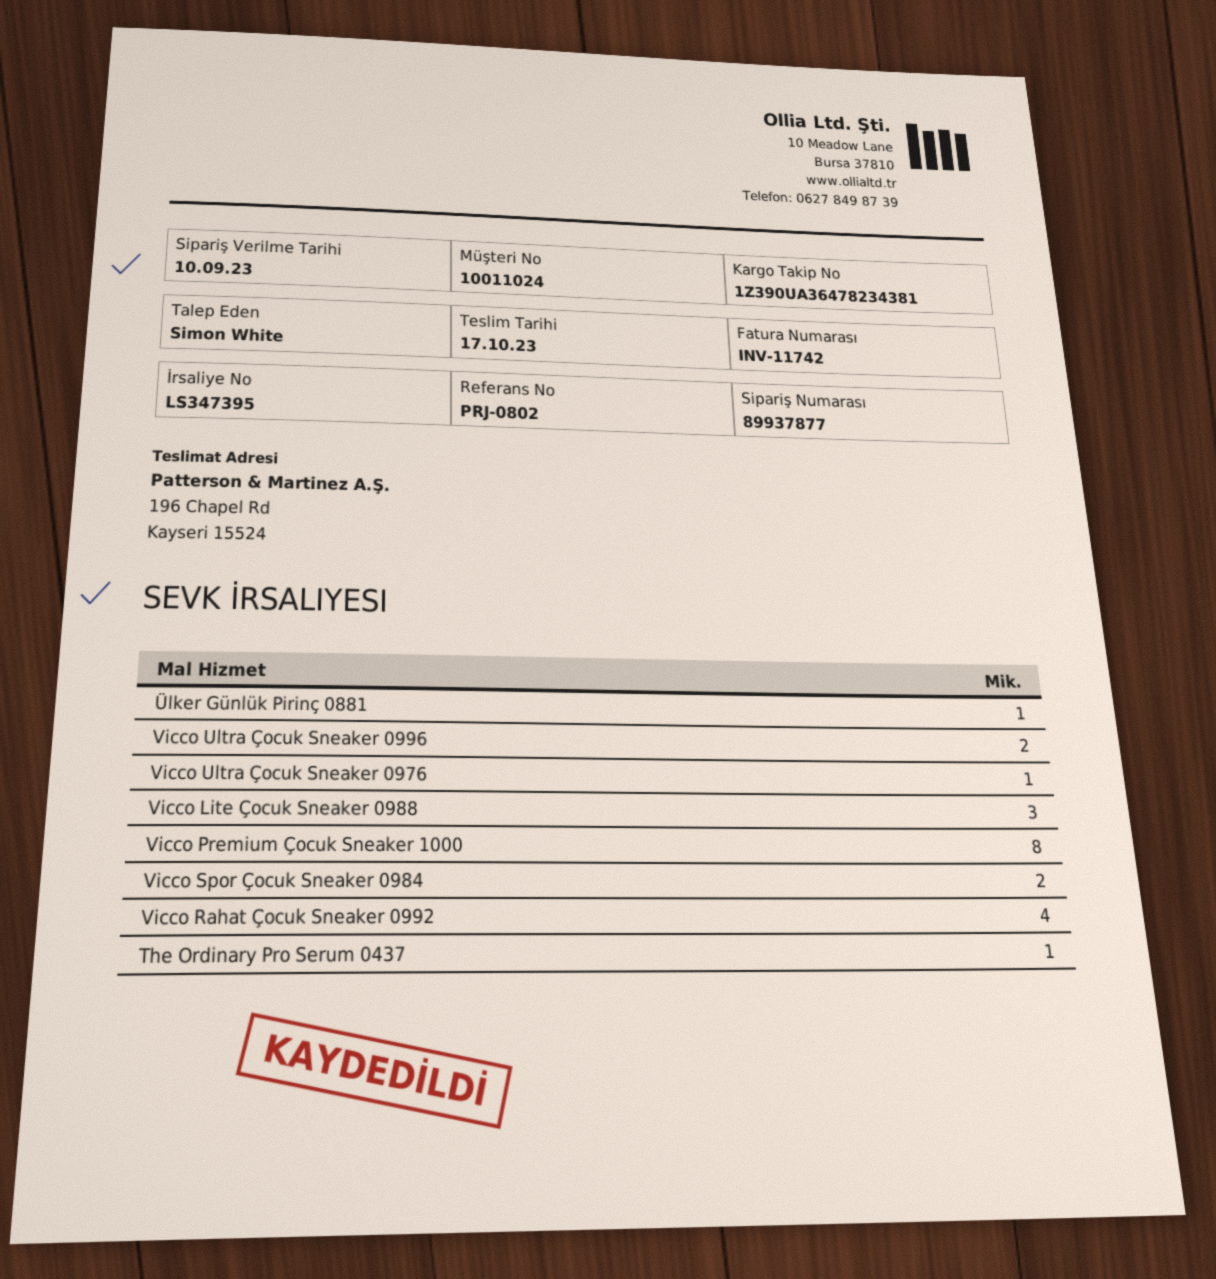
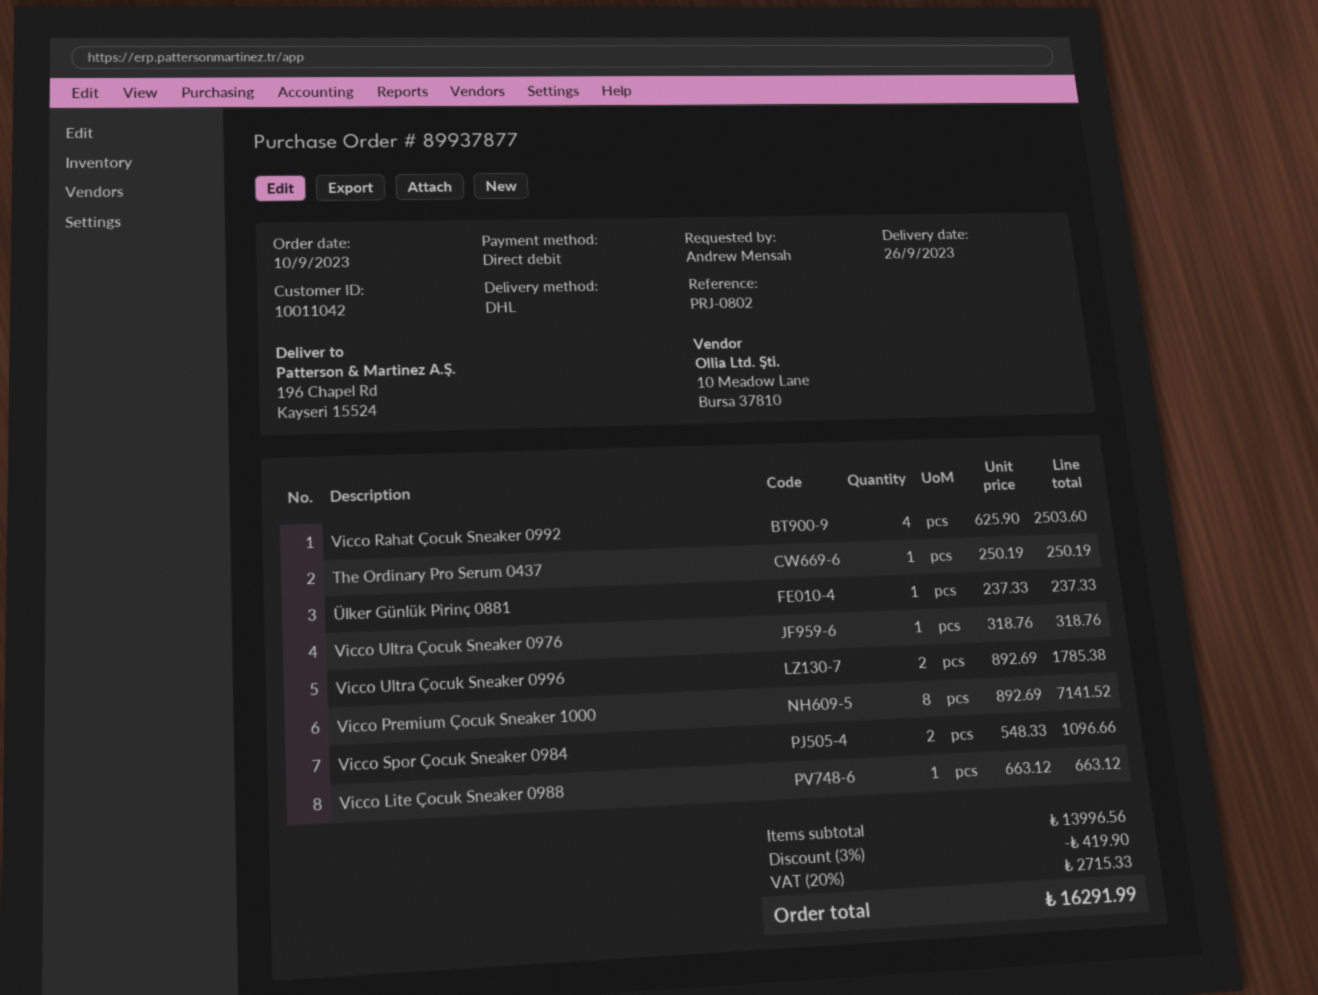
delivery date: 2023-10-17 -> 2023-09-26
customer number: 10011024 -> 10011042
ordered by: Simon White -> Andrew Mensah
Vicco Lite Çocuk Sneaker 0988: 3 -> 1

